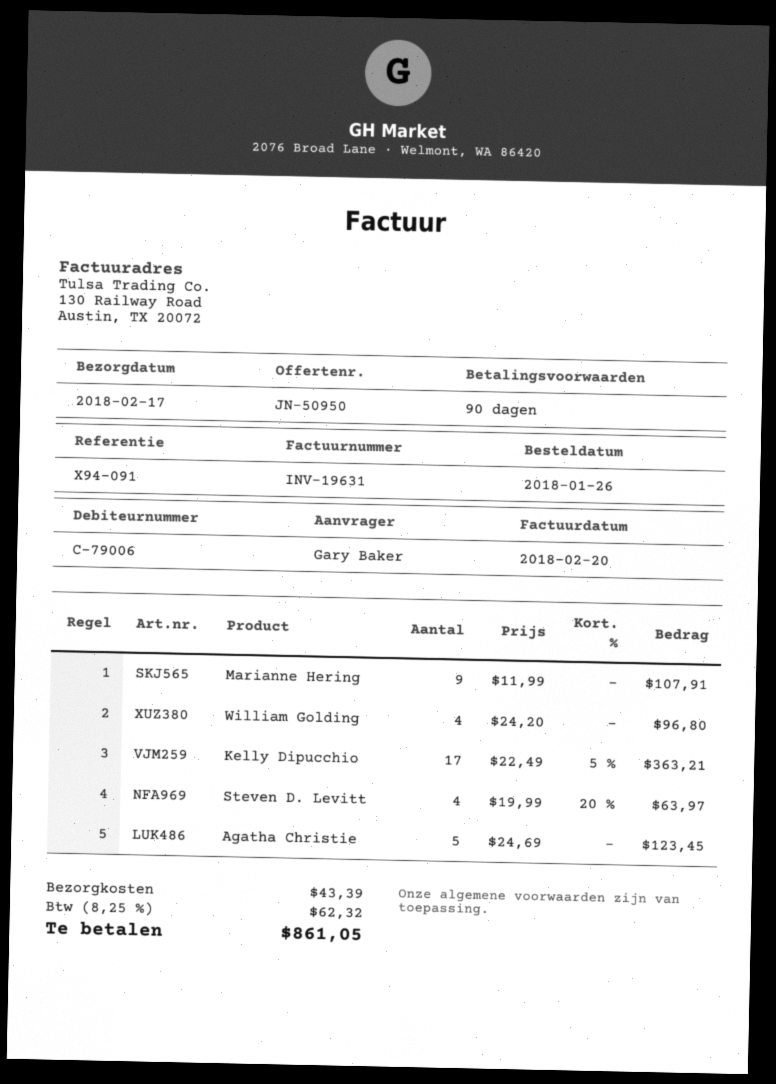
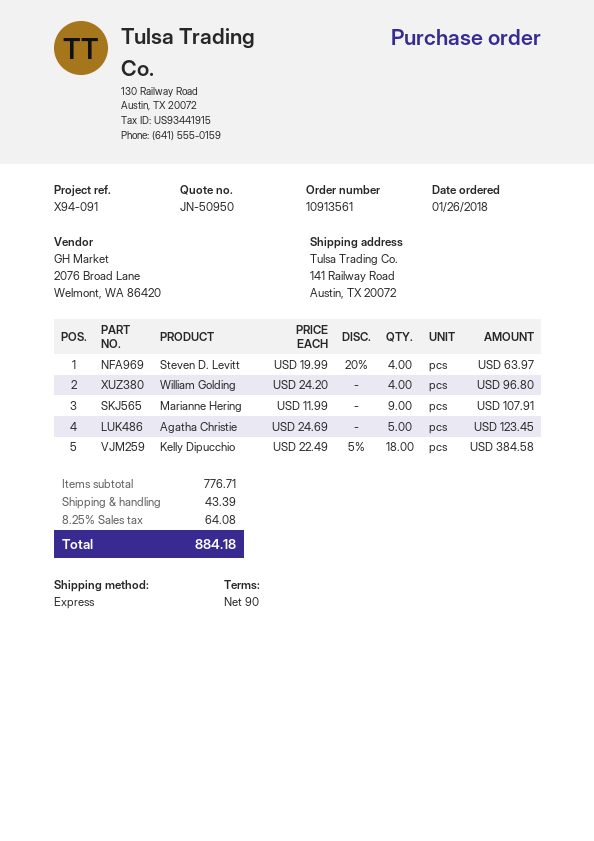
Kelly Dipucchio: 17 x 22.49 - 5% = 363.21 -> 18 x 22.49 - 5% = 384.58
tax: 8.25% = 62.32 -> 8.25% = 64.08
total: 861.05 -> 884.18

